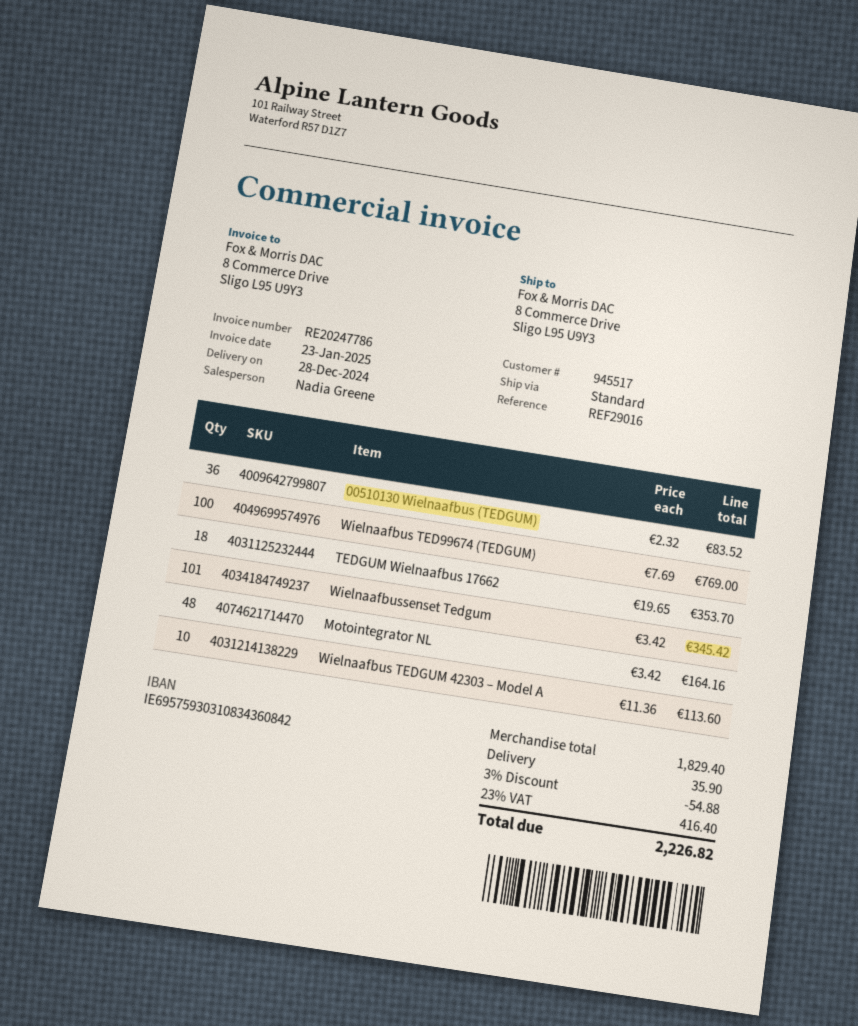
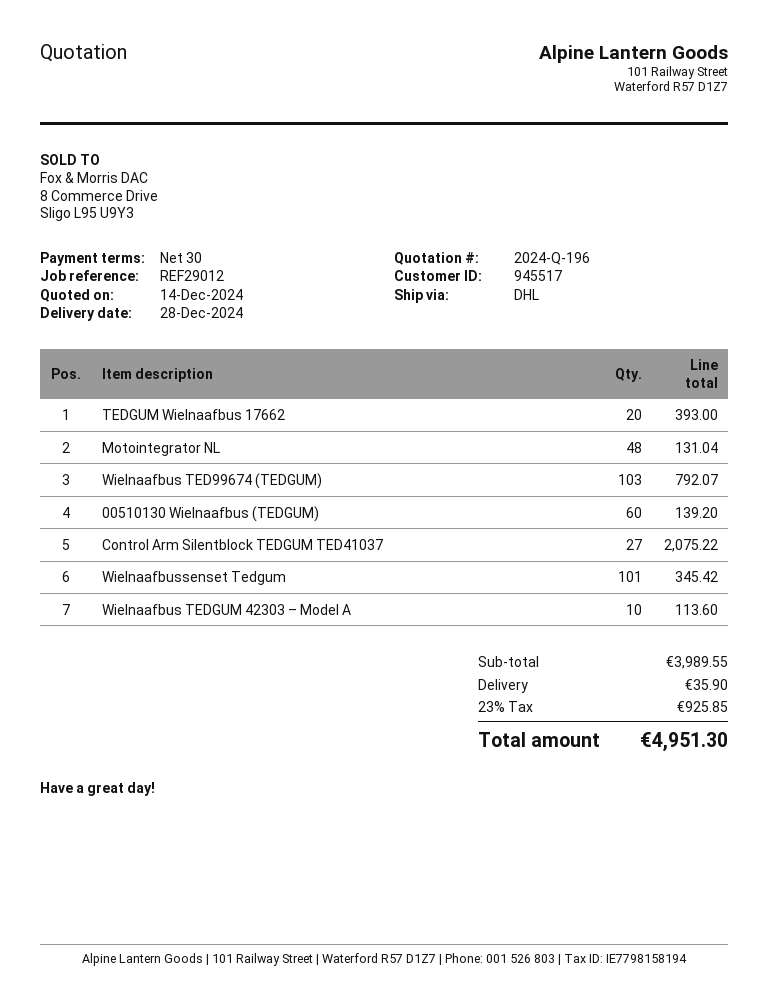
reference: REF29016 -> REF29012
shipping method: standard -> DHL
00510130 Wielnaafbus (TEDGUM): 36 for 83.52 -> 60 for 139.20
Wielnaafbus TED99674 (TEDGUM): 100 for 769.00 -> 103 for 792.07
TEDGUM Wielnaafbus 17662: 18 for 353.70 -> 20 for 393.00
Motointegrator NL: 48 for 164.16 -> 48 for 131.04
Control Arm Silentblock TEDGUM TED41037: none -> 27 for 2075.22
subtotal: 1829.40 -> 3989.55
discount: 3% = 54.88 -> none
tax: 23% = 416.40 -> 23% = 925.85
total: 2226.82 -> 4951.30

